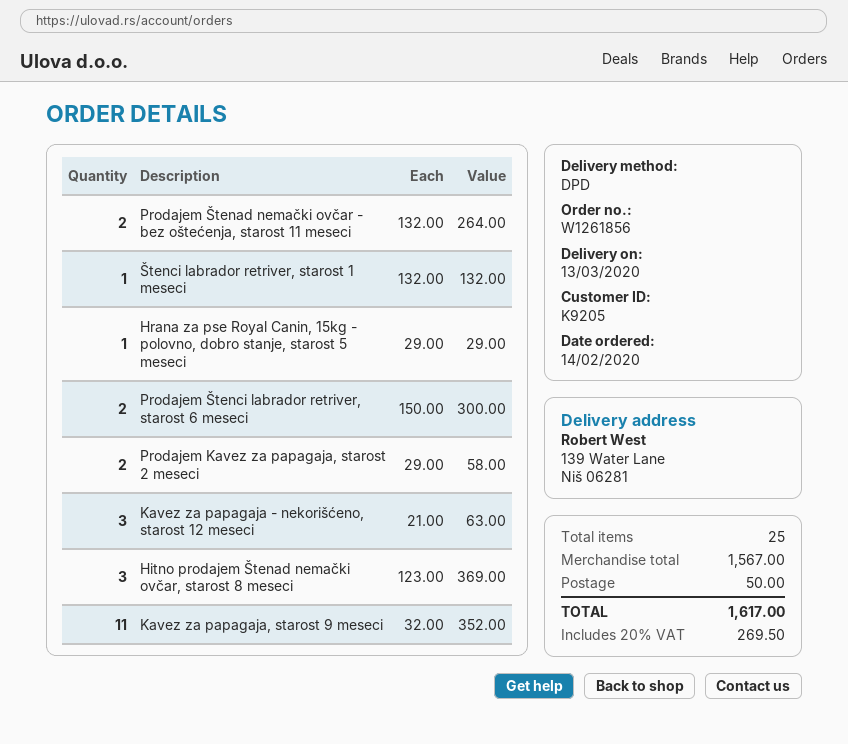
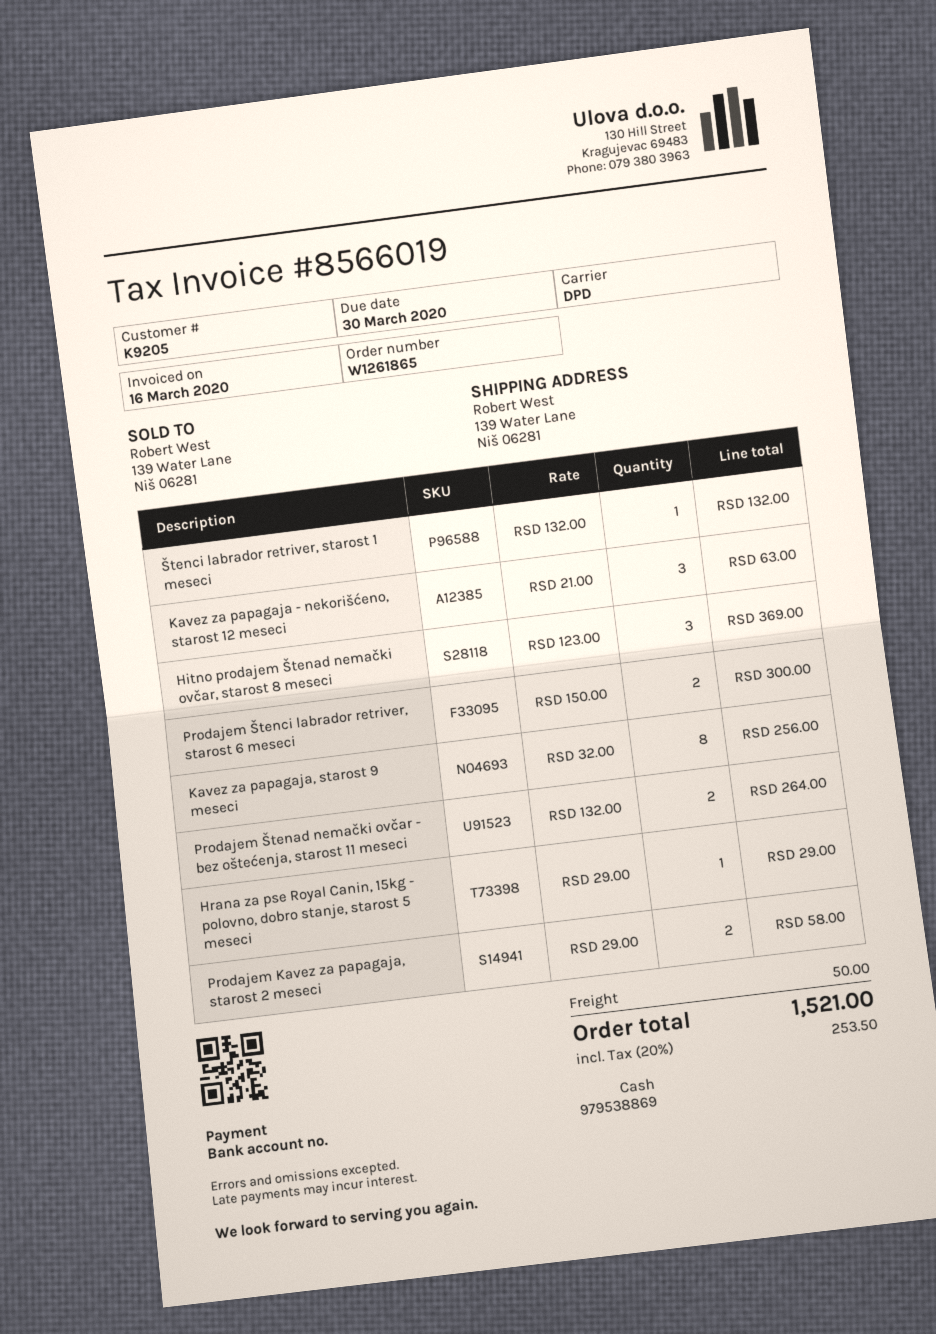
order number: W1261856 -> W1261865
Kavez za papagaja, starost 9 meseci: 11 x 32.00 = 352.00 -> 8 x 32.00 = 256.00
tax: 20% = 269.50 -> 20% = 253.50
total: 1617.00 -> 1521.00

